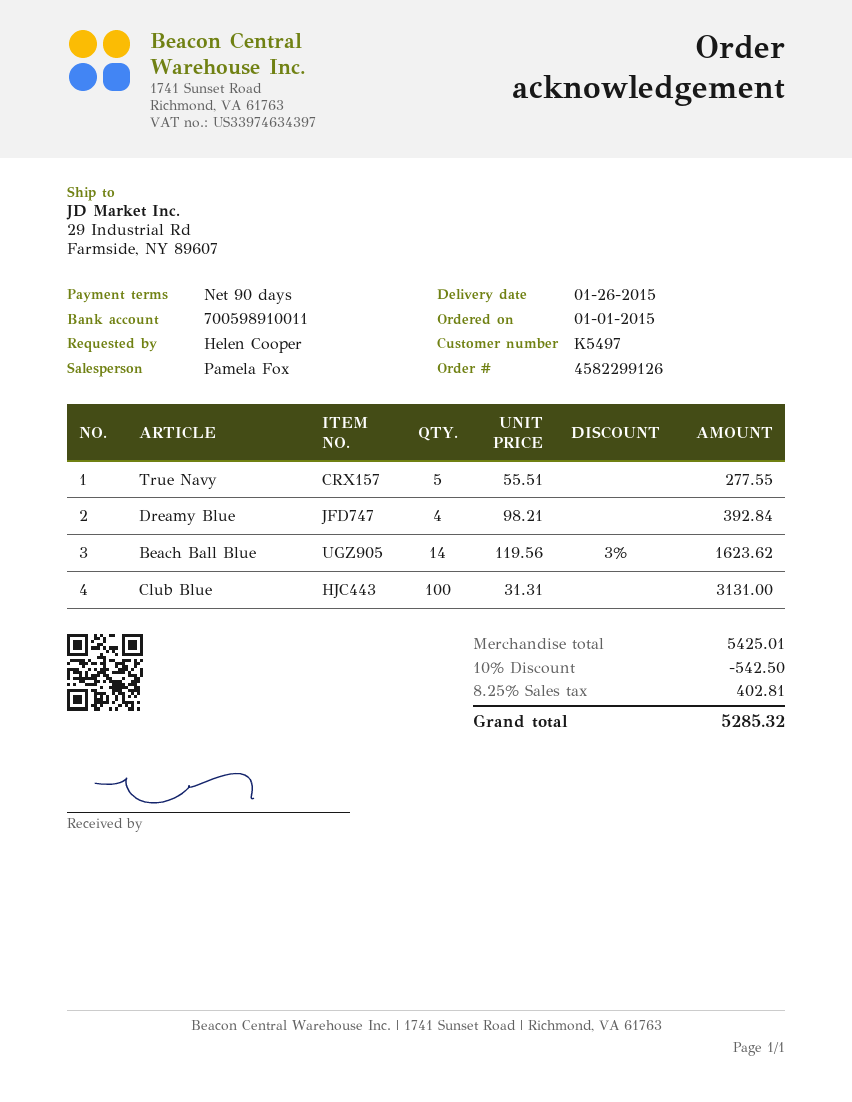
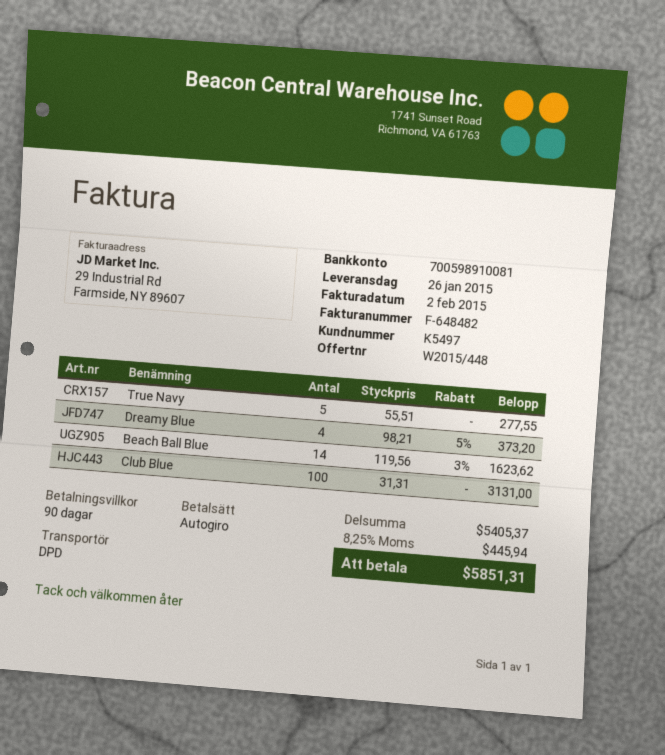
bank account: 700598910011 -> 700598910081
Dreamy Blue: 4 x 98.21 = 392.84 -> 4 x 98.21 - 5% = 373.20
subtotal: 5425.01 -> 5405.37
discount: 10% = 542.50 -> none
tax: 8.25% = 402.81 -> 8.25% = 445.94
total: 5285.32 -> 5851.31

